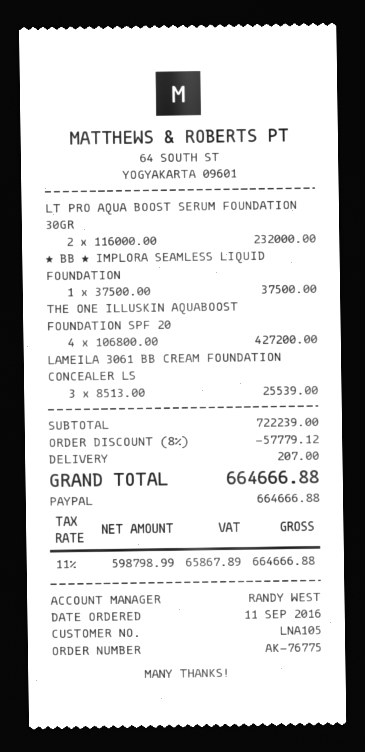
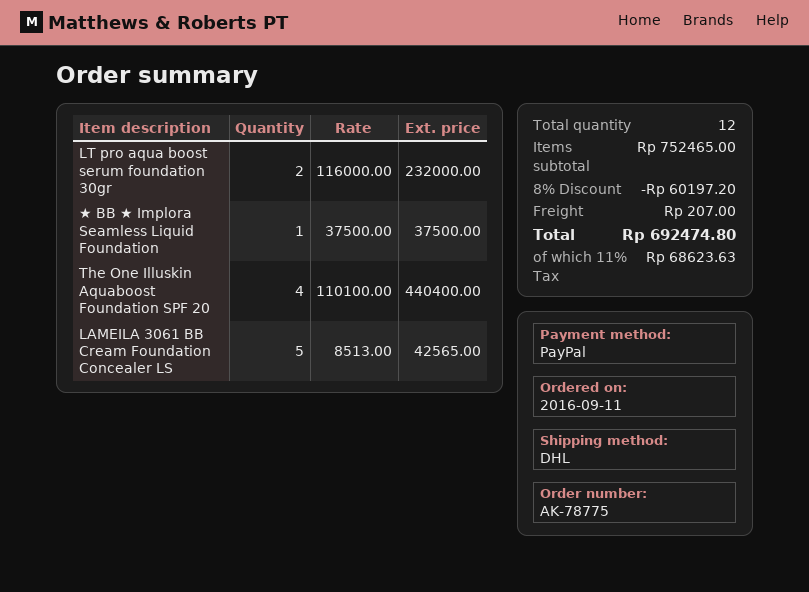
order number: AK-76775 -> AK-78775
THE ONE ILLUSKIN AQUABOOST FOUNDATION SPF 20: 4 x 106800.00 = 427200.00 -> 4 x 110100.00 = 440400.00
LAMEILA 3061 BB CREAM FOUNDATION CONCEALER LS: 3 x 8513.00 = 25539.00 -> 5 x 8513.00 = 42565.00
subtotal: 722239.00 -> 752465.00
discount: 8% = 57779.12 -> 8% = 60197.20
tax: 11% = 65867.89 -> 11% = 68623.63
total: 664666.88 -> 692474.80

